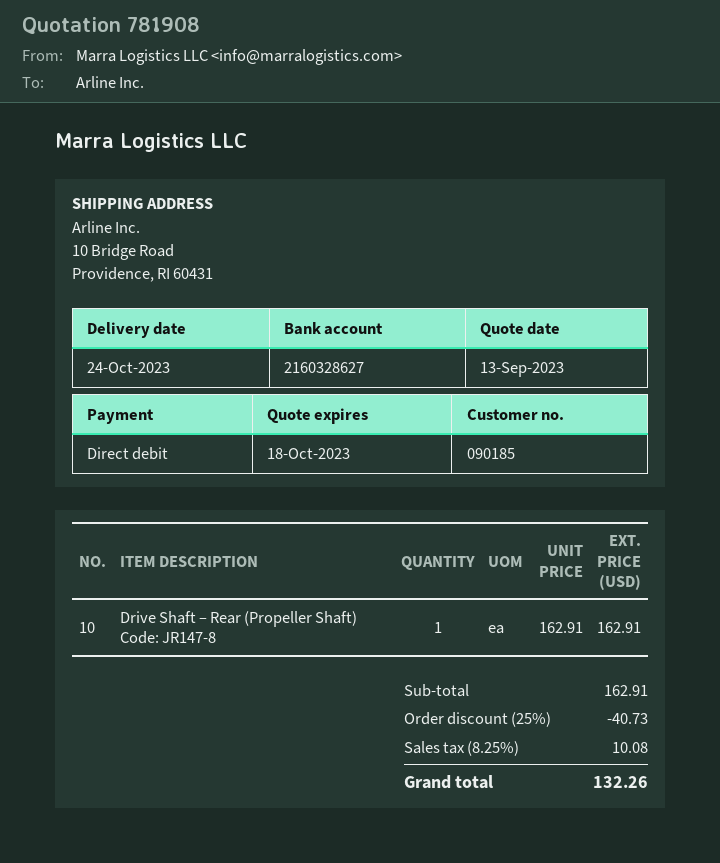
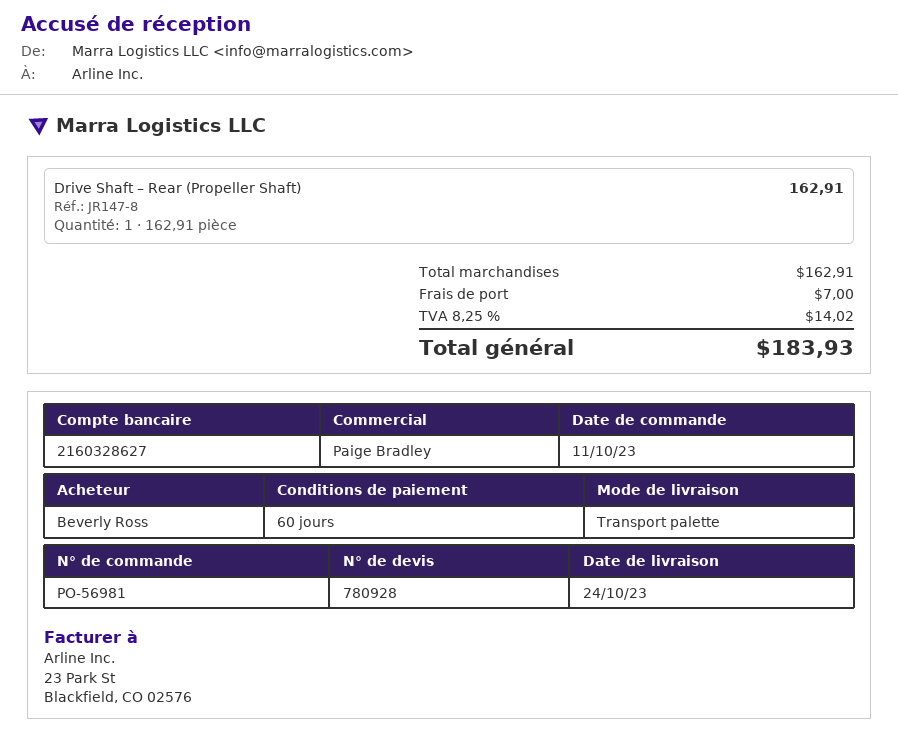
quote number: 781908 -> 780928
discount: 25% = 40.73 -> none
shipping: none -> 7.00
tax: 8.25% = 10.08 -> 8.25% = 14.02
total: 132.26 -> 183.93

